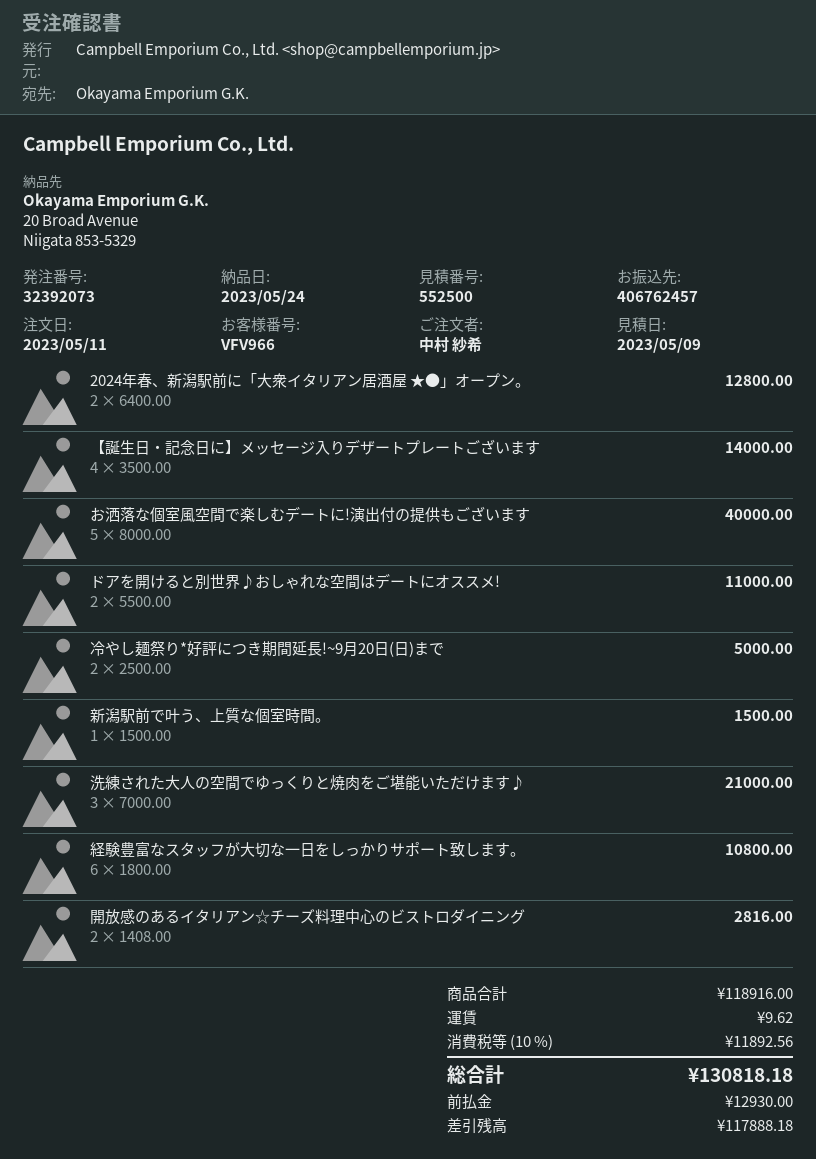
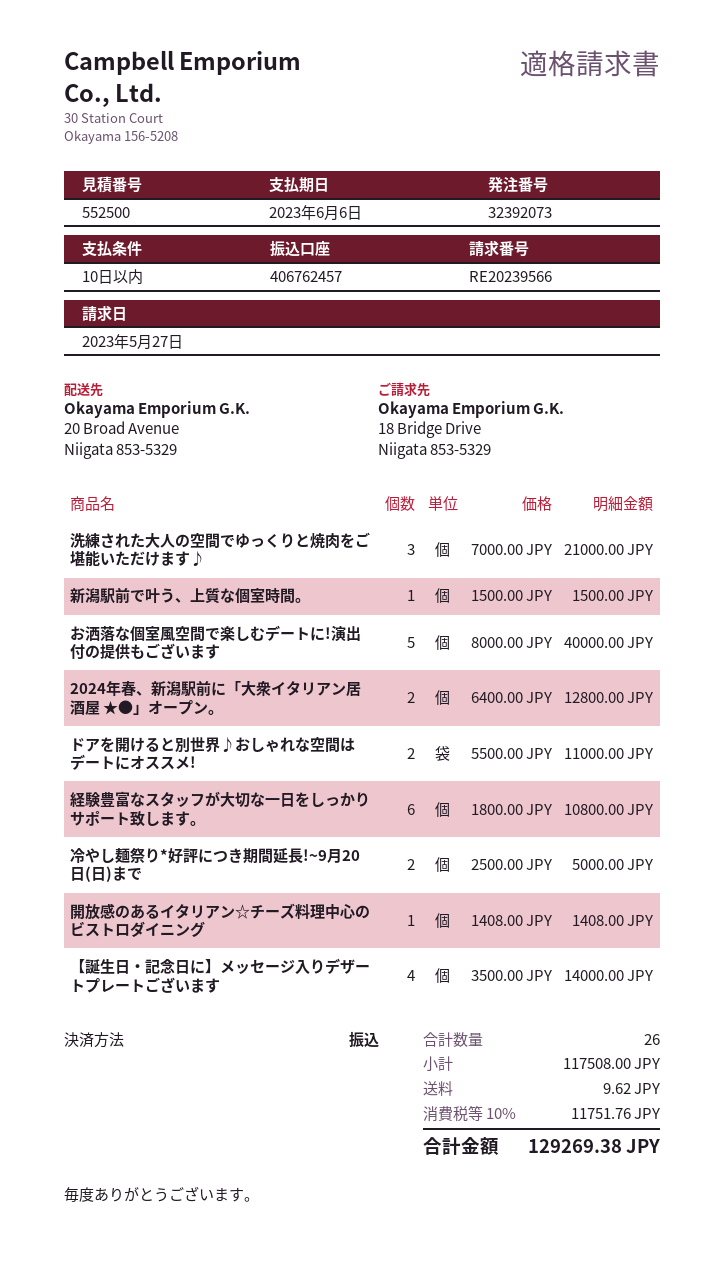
開放感のあるイタリアン☆チーズ料理中心のビストロダイニング: 2 x 1408.00 = 2816.00 -> 1 x 1408.00 = 1408.00
subtotal: 118916.00 -> 117508.00
tax: 10% = 11892.56 -> 10% = 11751.76
total: 130818.18 -> 129269.38

